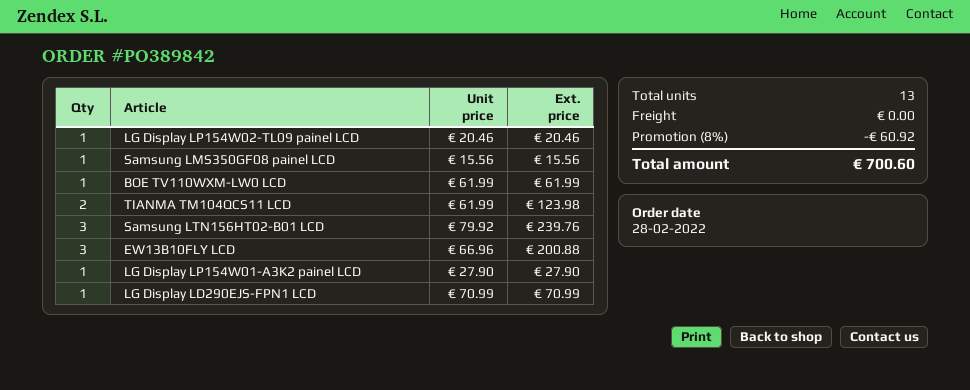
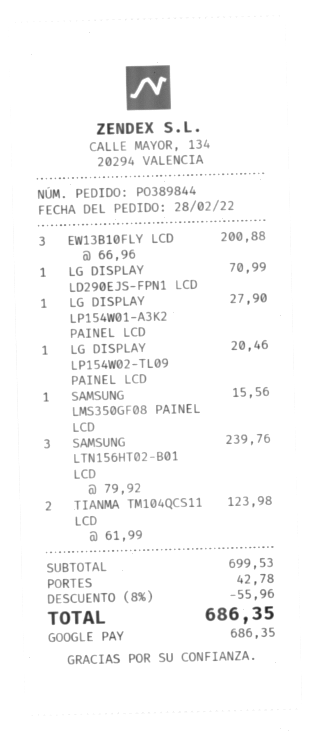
order number: PO389842 -> PO389844
BOE TV110WXM-LW0 LCD: 1 x 61.99 = 61.99 -> none
discount: 8% = 60.92 -> 8% = 55.96
shipping: 0.00 -> 42.78
total: 700.60 -> 686.35

